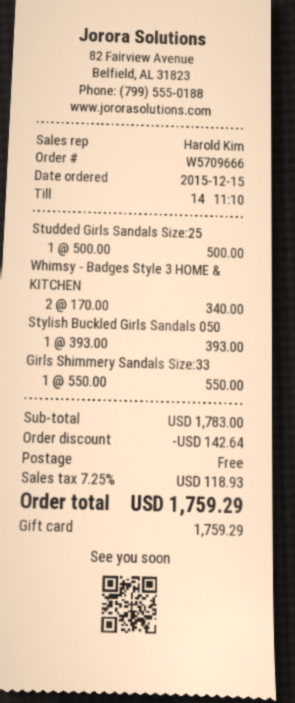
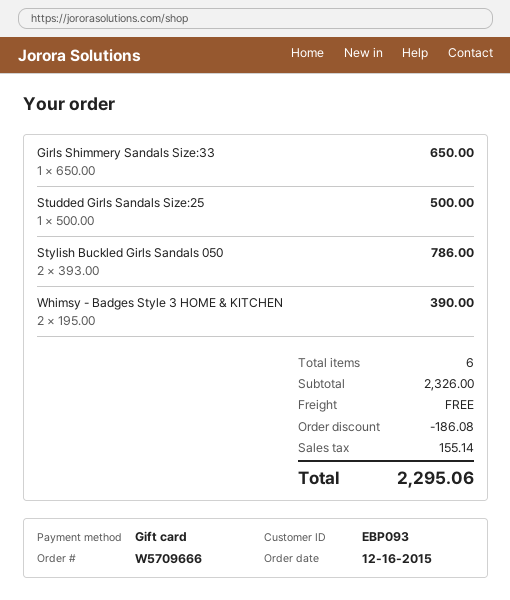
order date: 2015-12-15 -> 2015-12-16
Whimsy - Badges Style 3 HOME & KITCHEN: 2 x 170.00 = 340.00 -> 2 x 195.00 = 390.00
Stylish Buckled Girls Sandals 050: 1 x 393.00 = 393.00 -> 2 x 393.00 = 786.00
Girls Shimmery Sandals Size:33: 1 x 550.00 = 550.00 -> 1 x 650.00 = 650.00
subtotal: 1783.00 -> 2326.00
discount: 142.64 -> 186.08
tax: 118.93 -> 155.14
total: 1759.29 -> 2295.06

